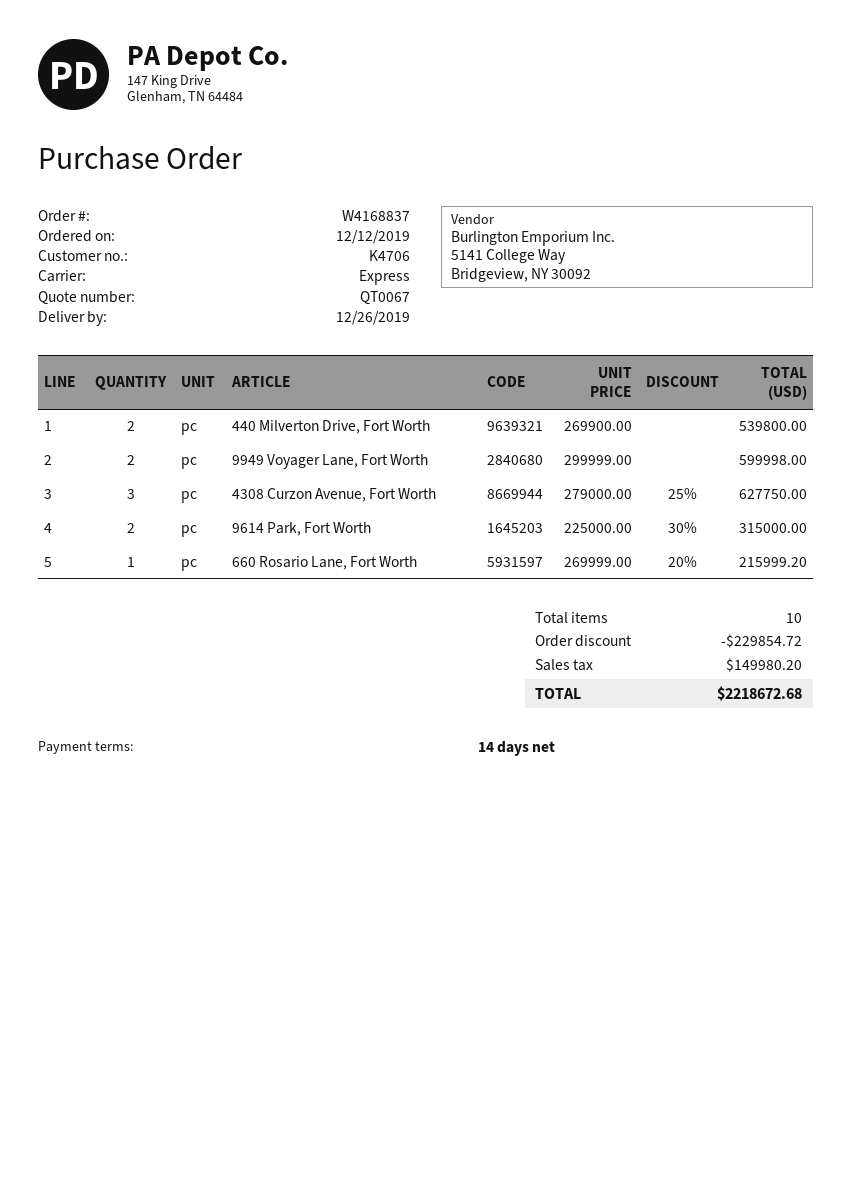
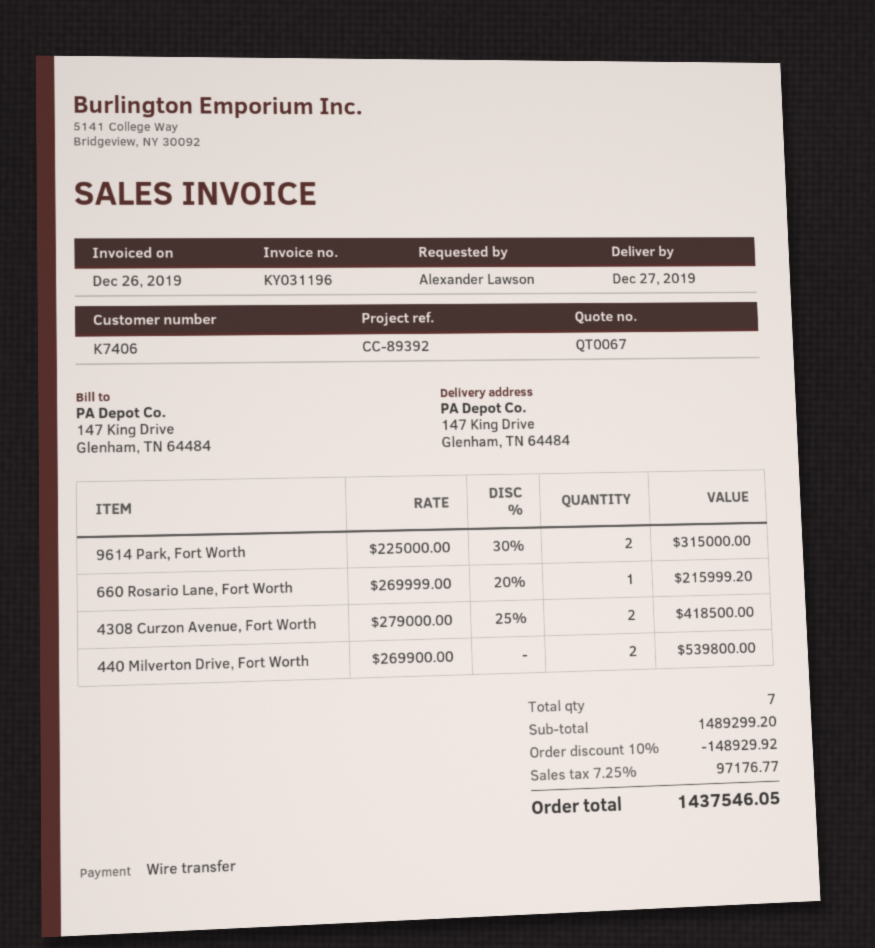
delivery date: 2019-12-26 -> 2019-12-27
customer number: K4706 -> K7406
9949 Voyager Lane, Fort Worth: 2 x 299999.00 = 599998.00 -> none
4308 Curzon Avenue, Fort Worth: 3 x 279000.00 - 25% = 627750.00 -> 2 x 279000.00 - 25% = 418500.00
total quantity: 10 -> 7
discount: 229854.72 -> 148929.92
tax: 149980.20 -> 97176.77
total: 2218672.68 -> 1437546.05

